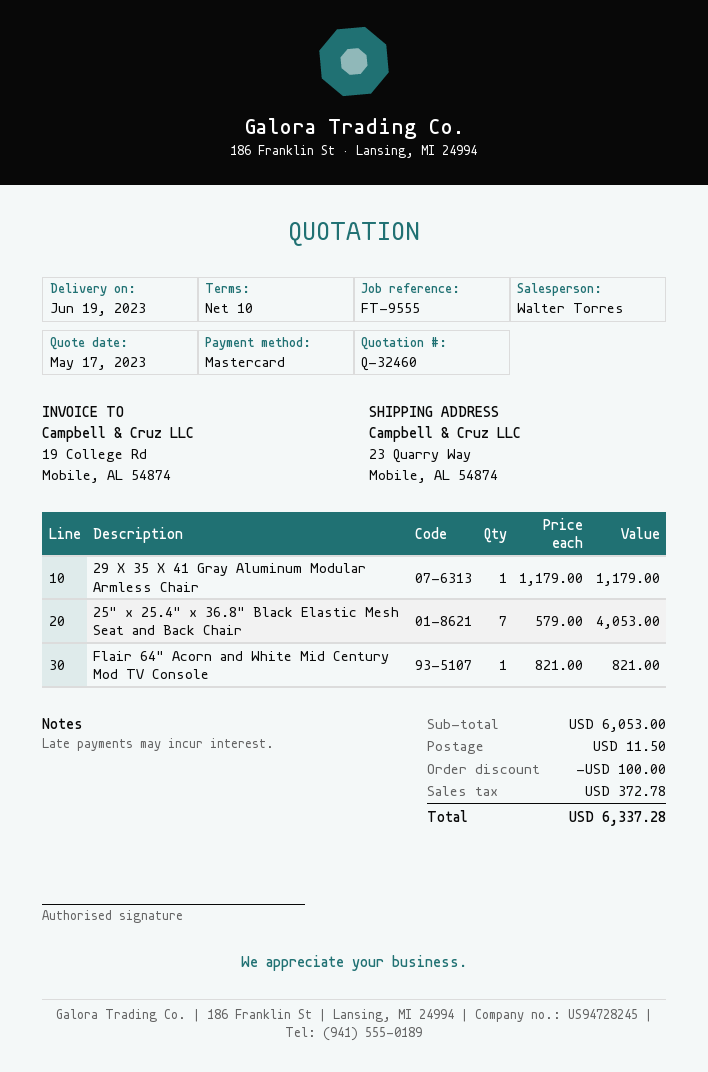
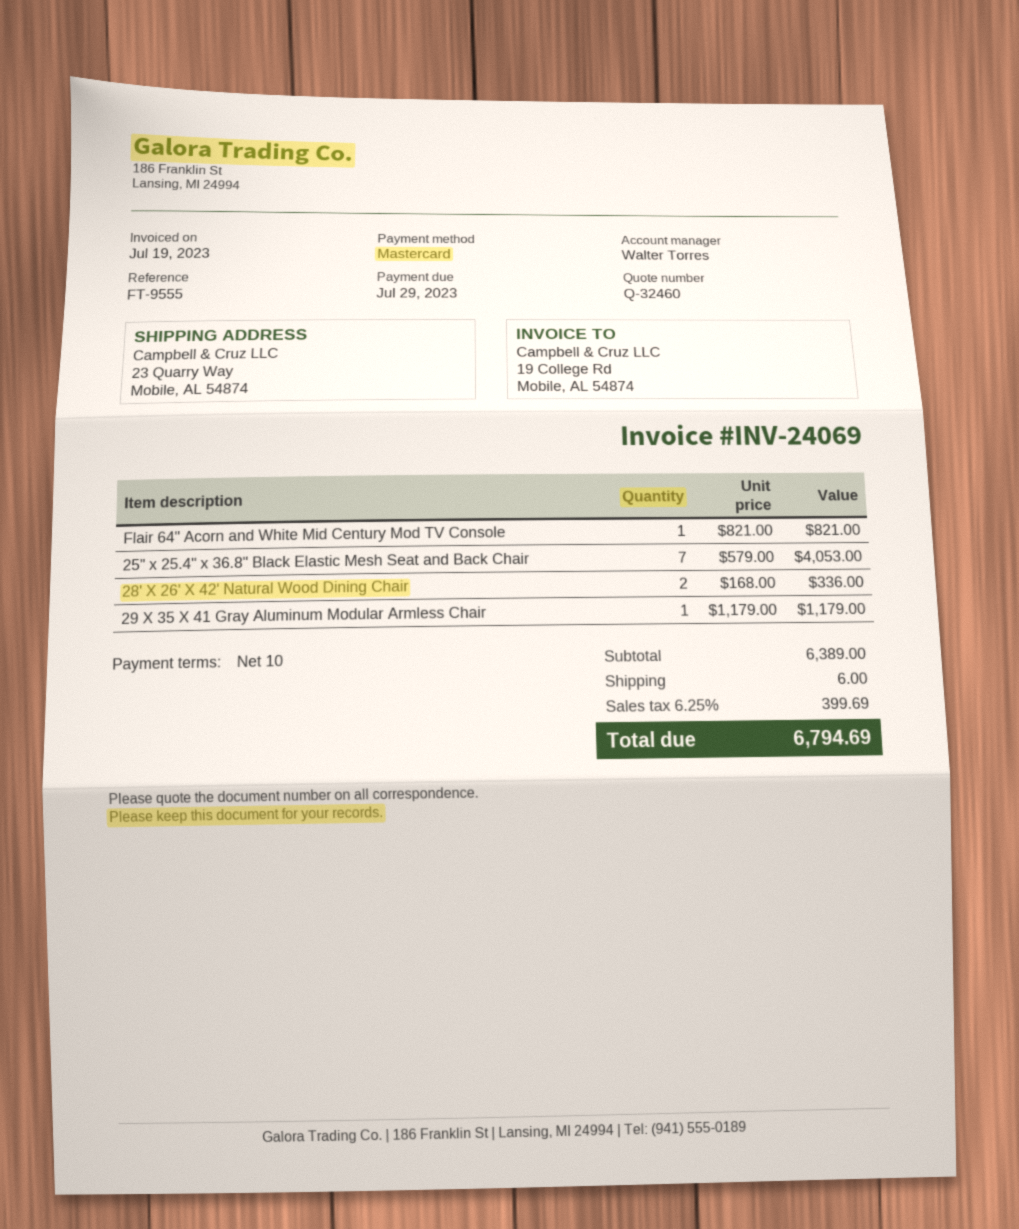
28' X 26' X 42' Natural Wood Dining Chair: none -> 2 x 168.00 = 336.00
subtotal: 6053.00 -> 6389.00
discount: 100.00 -> none
shipping: 11.50 -> 6.00
tax: 372.78 -> 399.69
total: 6337.28 -> 6794.69

